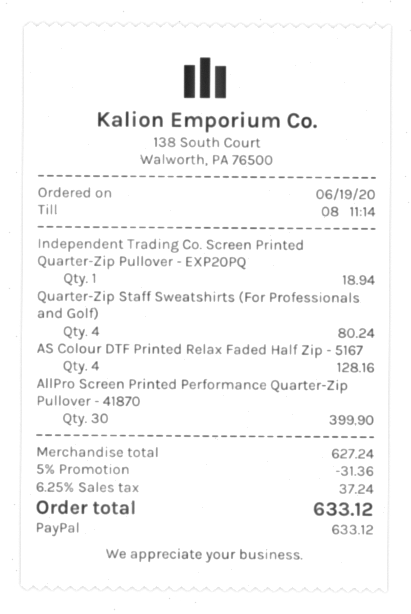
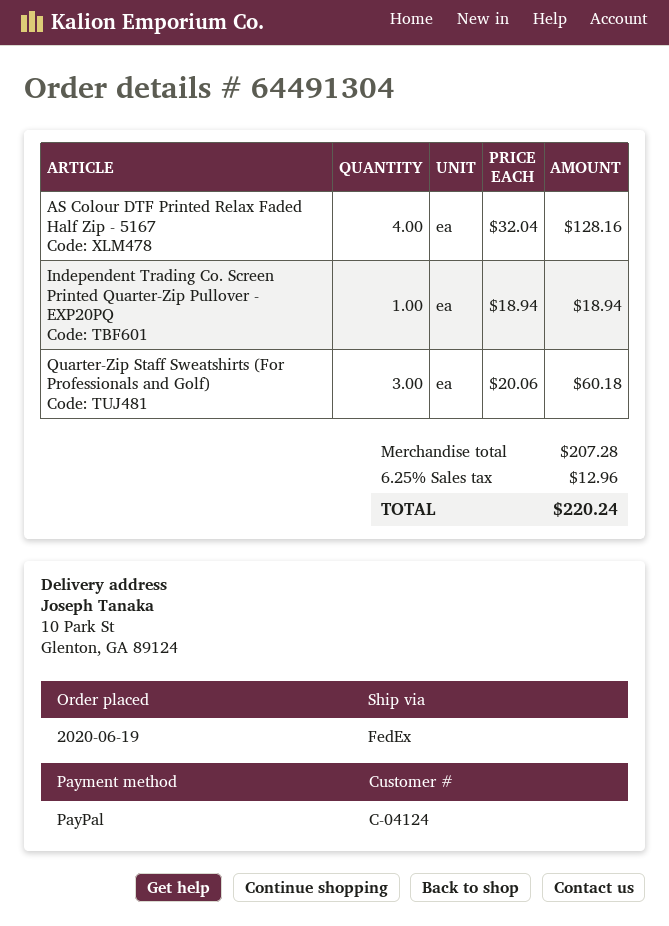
Quarter-Zip Staff Sweatshirts (For Professionals and Golf): 4 for 80.24 -> 3 for 60.18
AllPro Screen Printed Performance Quarter-Zip Pullover - 41870: 30 for 399.90 -> none
subtotal: 627.24 -> 207.28
discount: 5% = 31.36 -> none
tax: 6.25% = 37.24 -> 6.25% = 12.96
total: 633.12 -> 220.24

